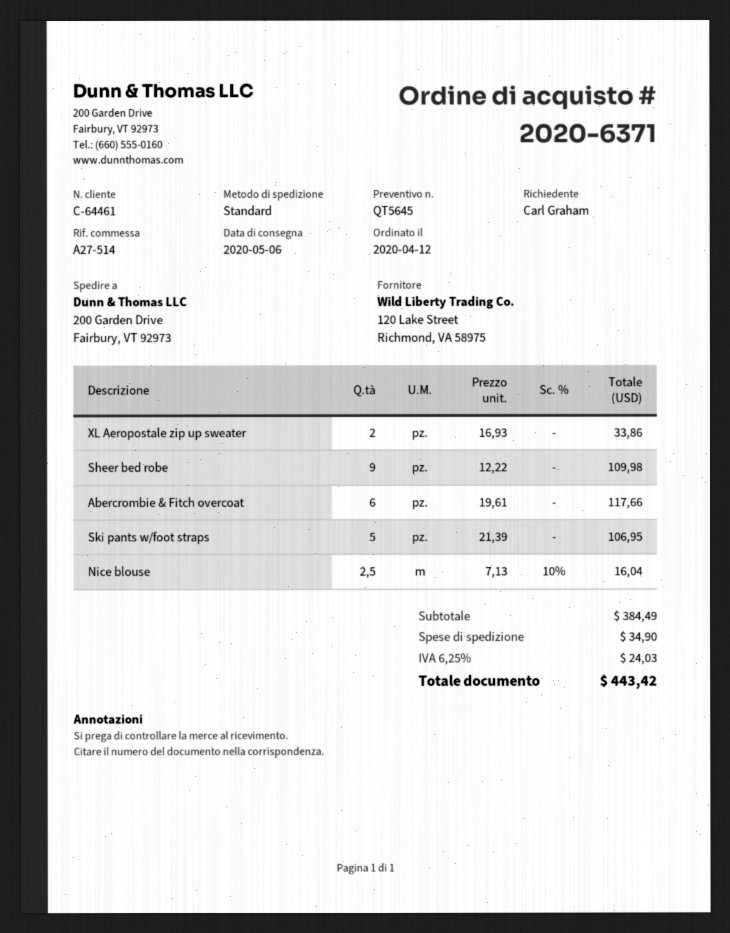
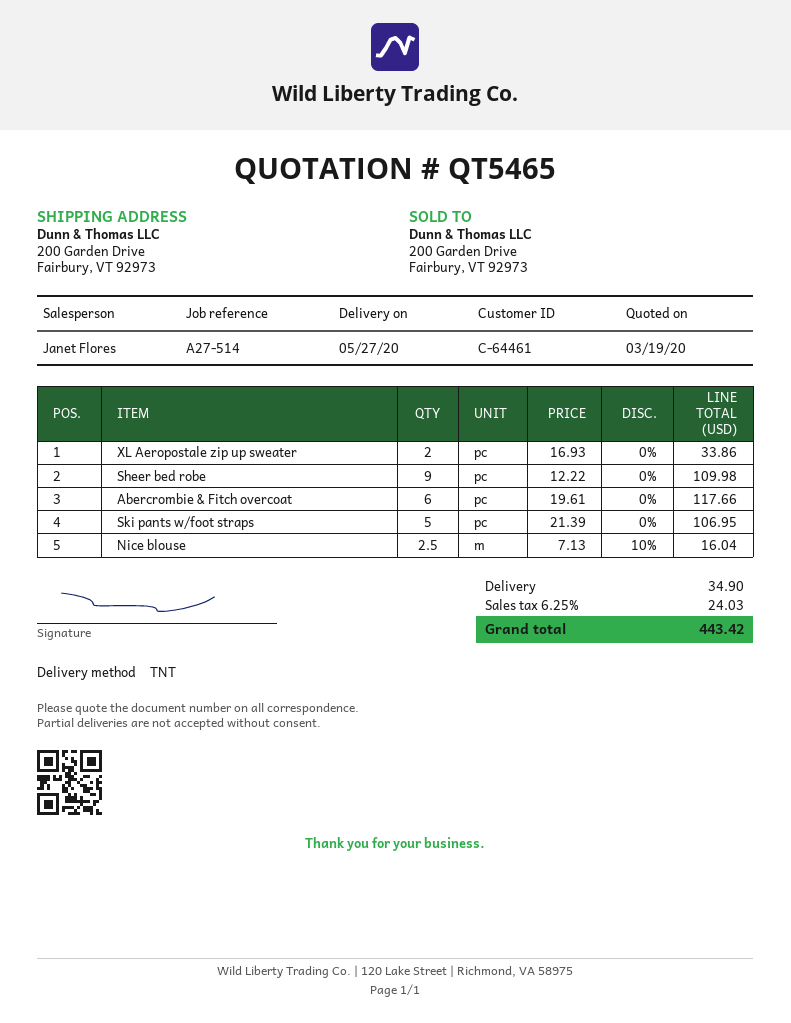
quote number: QT5645 -> QT5465
delivery date: 2020-05-06 -> 2020-05-27
shipping method: standard -> TNT

